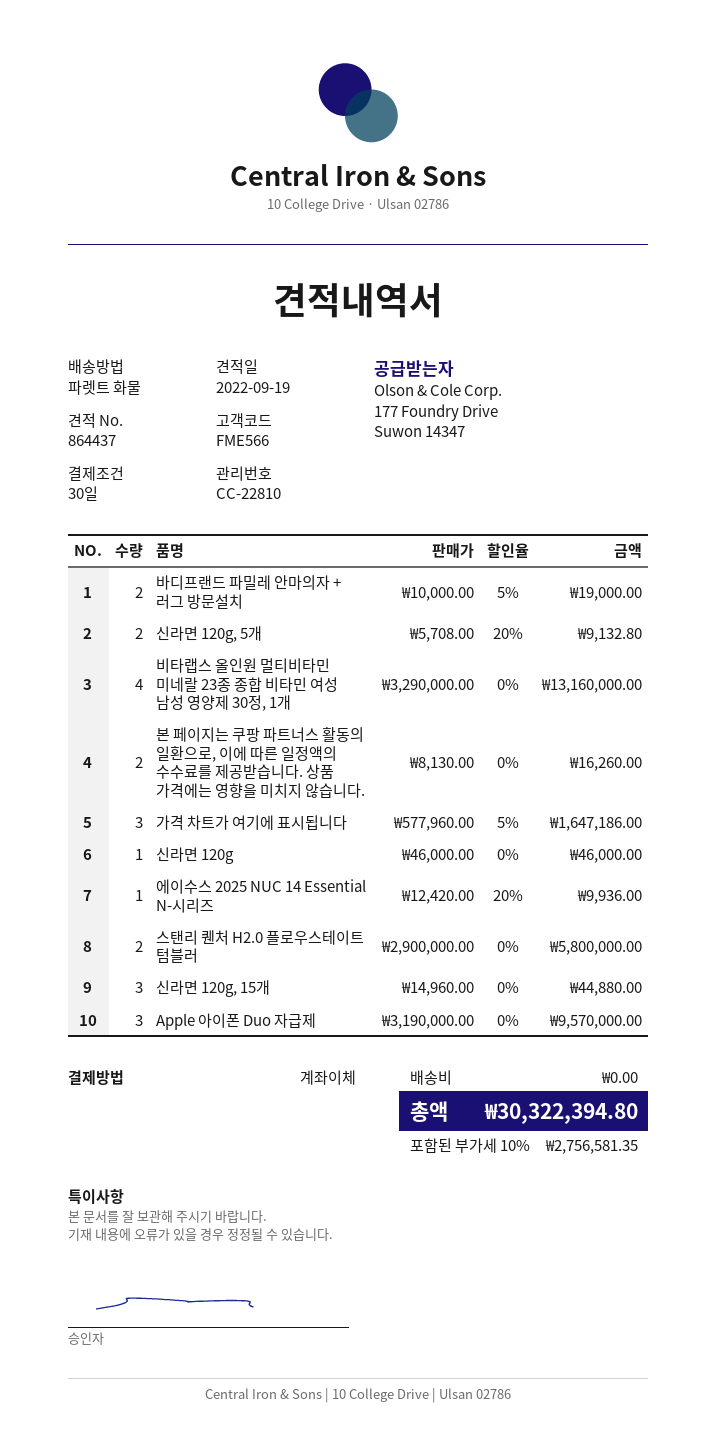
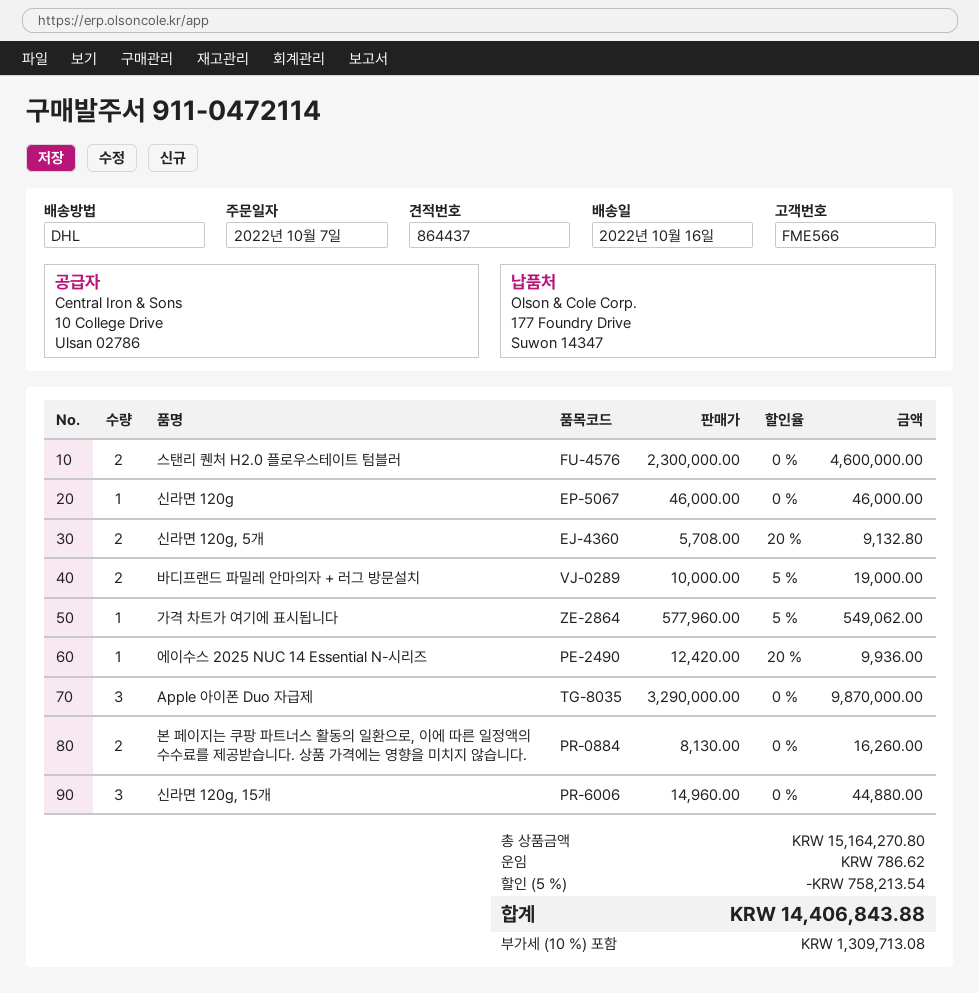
shipping method: pallet freight -> DHL
비타랩스 올인원 멀티비타민 미네랄 23종 종합 비타민 여성 남성 영양제 30정, 1개: 4 x 3290000.00 = 13160000.00 -> none
가격 차트가 여기에 표시됩니다: 3 x 577960.00 - 5% = 1647186.00 -> 1 x 577960.00 - 5% = 549062.00
스탠리 퀜처 H2.0 플로우스테이트 텀블러: 2 x 2900000.00 = 5800000.00 -> 2 x 2300000.00 = 4600000.00
Apple 아이폰 Duo 자급제: 3 x 3190000.00 = 9570000.00 -> 3 x 3290000.00 = 9870000.00
discount: none -> 5% = 758213.54
shipping: 0.00 -> 786.62
tax: 10% = 2756581.35 -> 10% = 1309713.08
total: 30322394.80 -> 14406843.88

